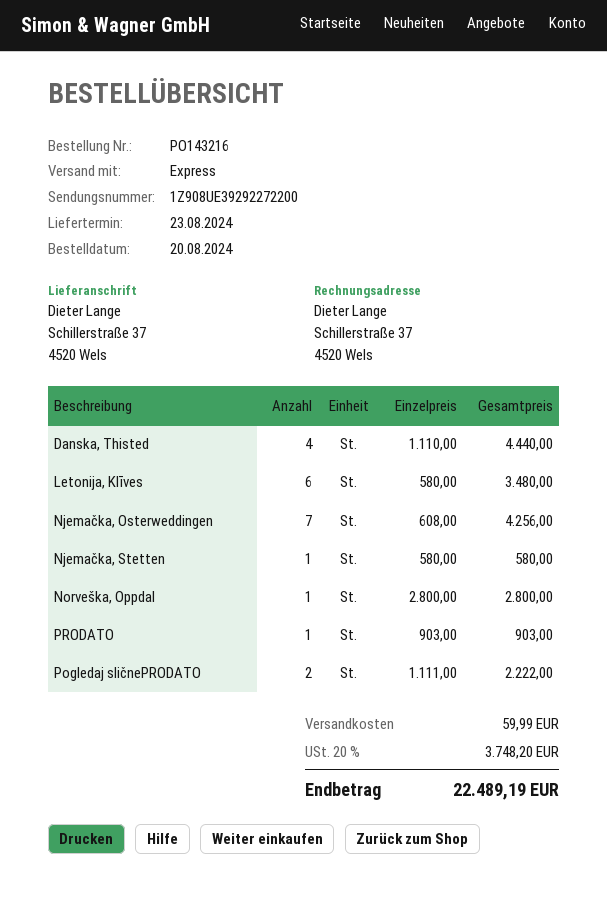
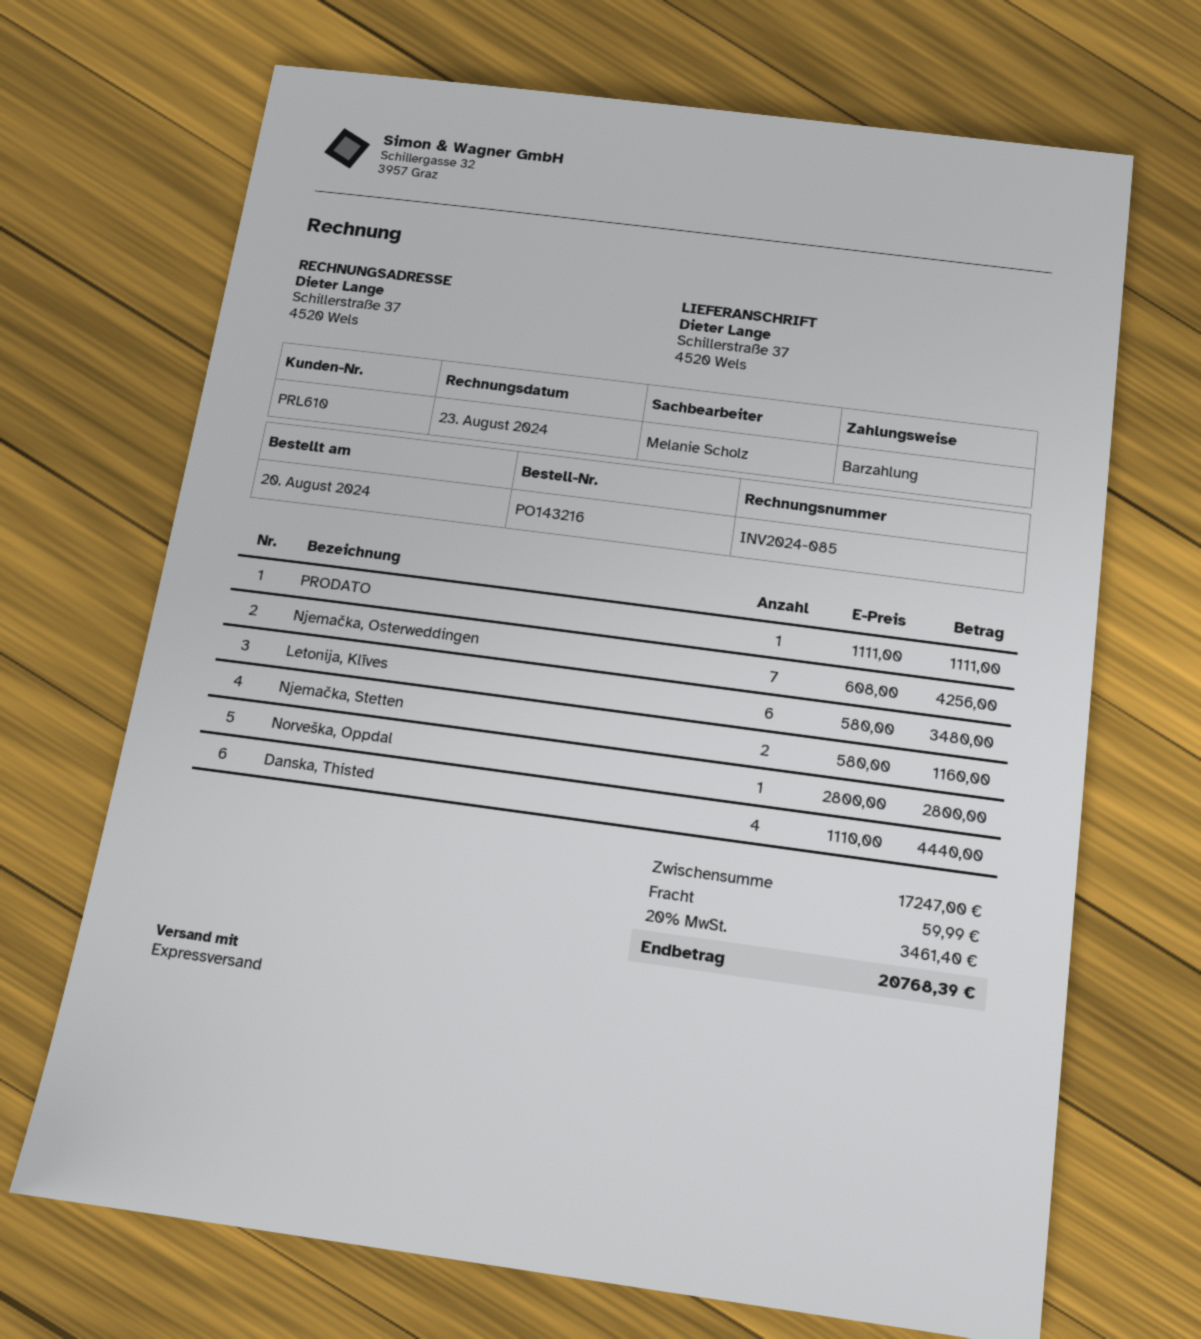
Njemačka, Stetten: 1 x 580.00 = 580.00 -> 2 x 580.00 = 1160.00
PRODATO: 1 x 903.00 = 903.00 -> 1 x 1111.00 = 1111.00
Pogledaj sličnePRODATO: 2 x 1111.00 = 2222.00 -> none
tax: 20% = 3748.20 -> 20% = 3461.40
total: 22489.19 -> 20768.39

